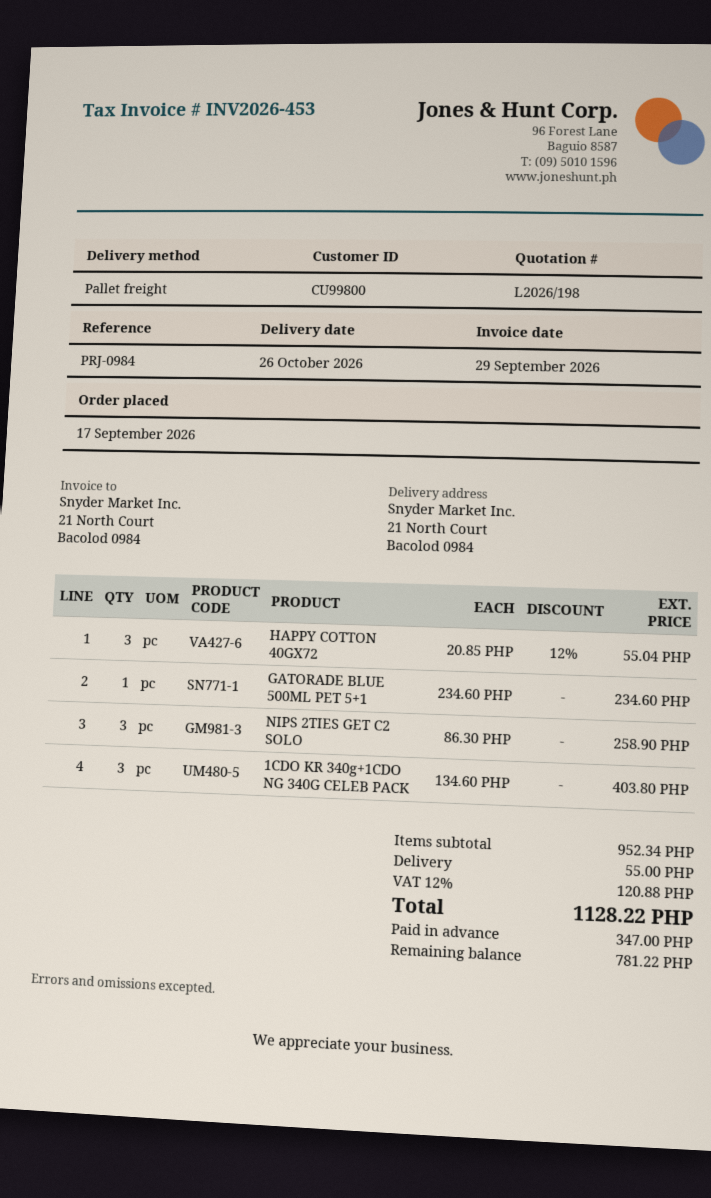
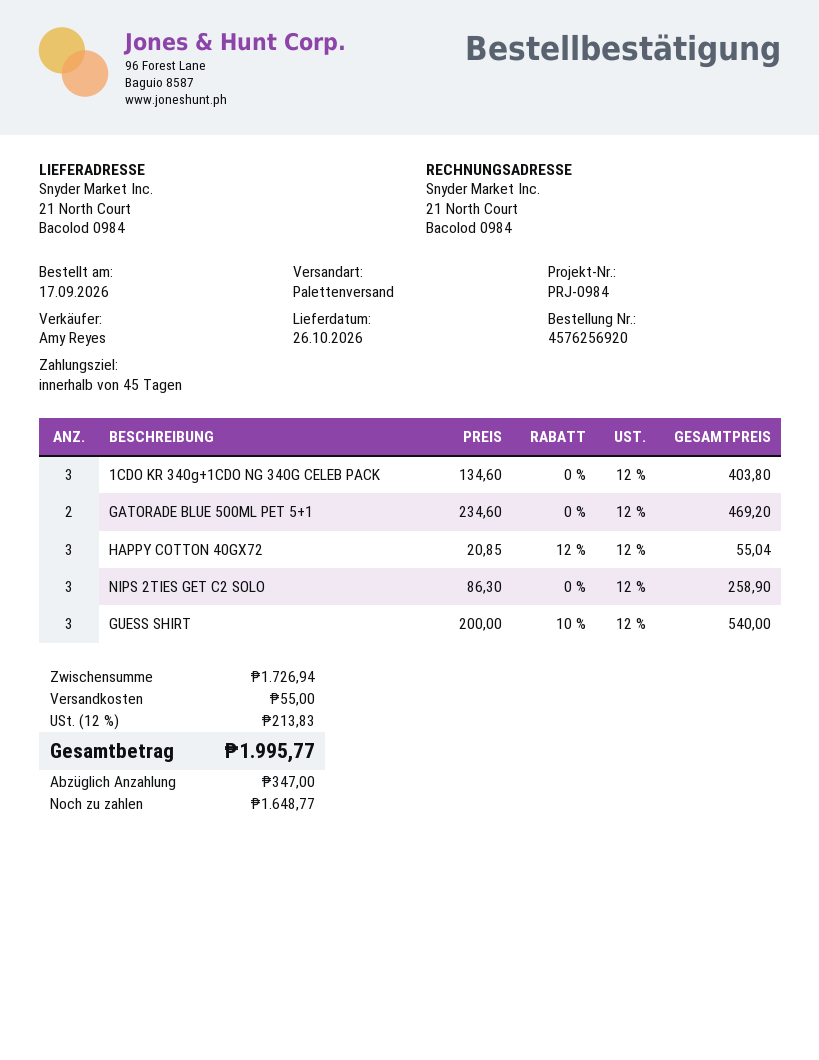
GATORADE BLUE 500ML PET 5+1: 1 x 234.60 = 234.60 -> 2 x 234.60 = 469.20
GUESS SHIRT: none -> 3 x 200.00 - 10% = 540.00
subtotal: 952.34 -> 1726.94
tax: 12% = 120.88 -> 12% = 213.83
total: 1128.22 -> 1995.77
balance: 781.22 -> 1648.77

